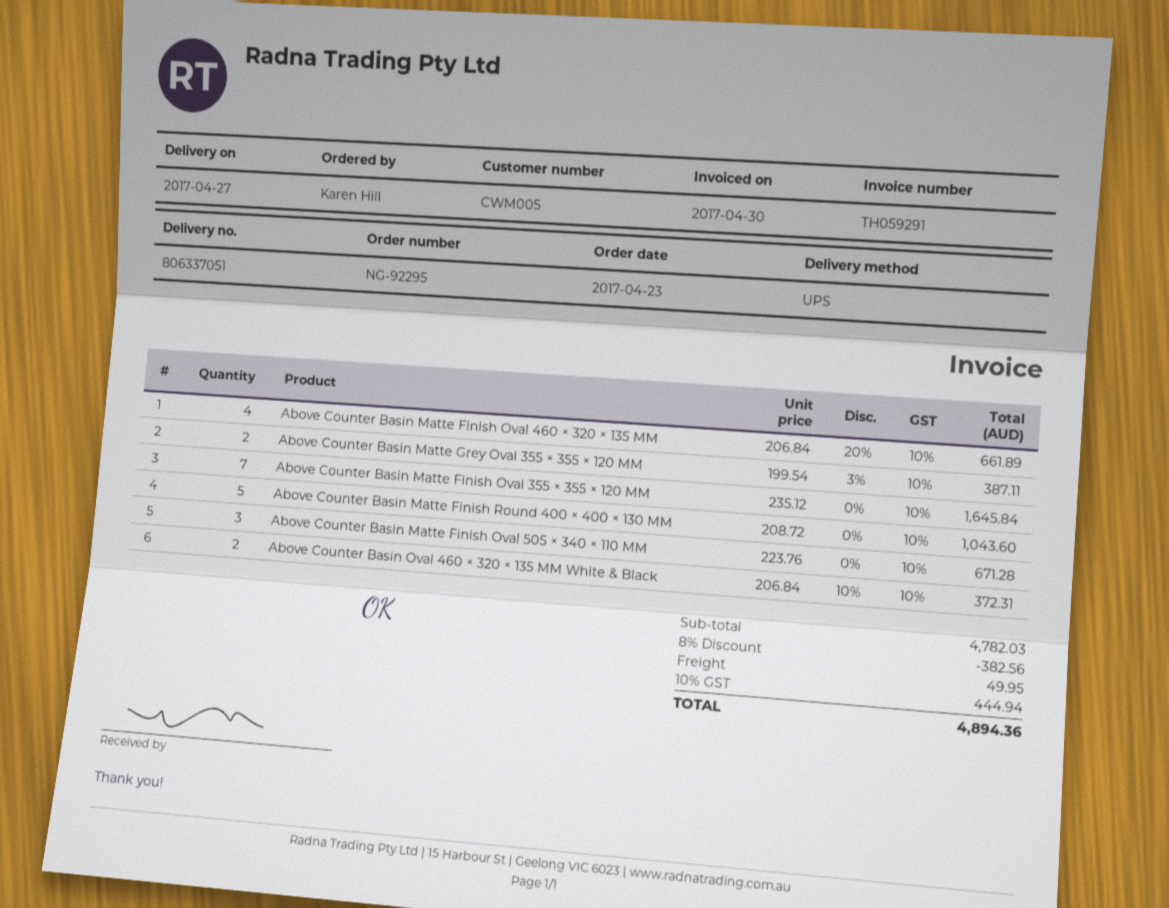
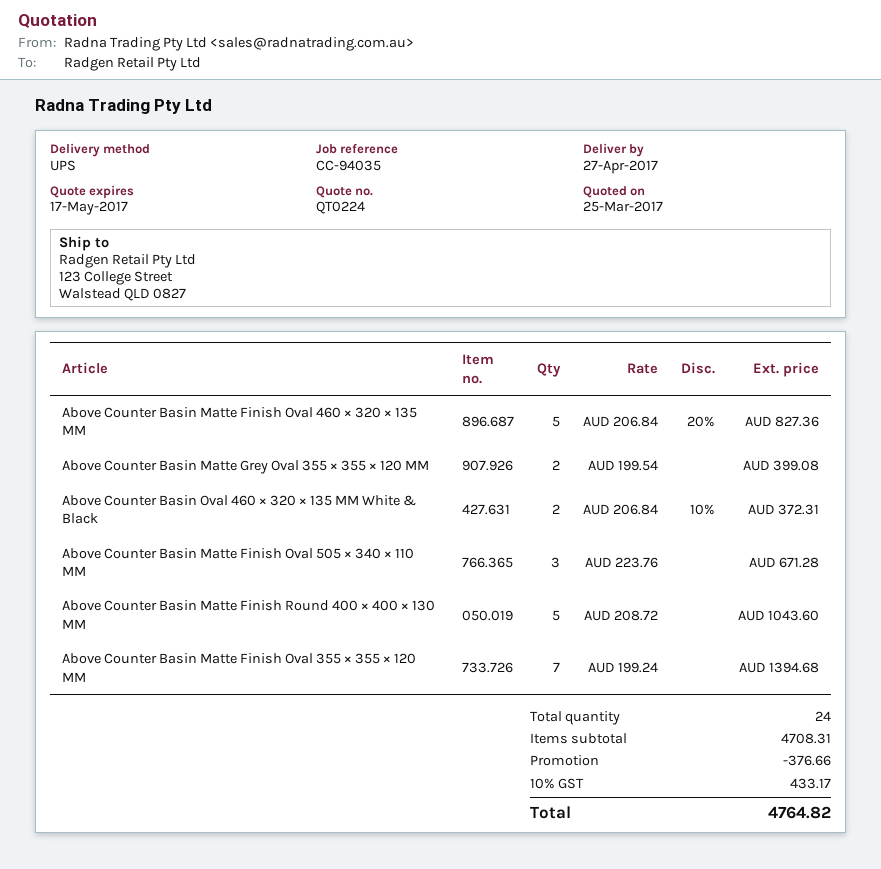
Above Counter Basin Matte Finish Oval 460 × 320 × 135 MM: 4 x 206.84 - 20% = 661.89 -> 5 x 206.84 - 20% = 827.36
Above Counter Basin Matte Grey Oval 355 × 355 × 120 MM: 2 x 199.54 - 3% = 387.11 -> 2 x 199.54 = 399.08
Above Counter Basin Matte Finish Oval 355 × 355 × 120 MM: 7 x 235.12 = 1645.84 -> 7 x 199.24 = 1394.68
subtotal: 4782.03 -> 4708.31
discount: 382.56 -> 376.66
shipping: 49.95 -> none
tax: 10% = 444.94 -> 10% = 433.17
total: 4894.36 -> 4764.82

